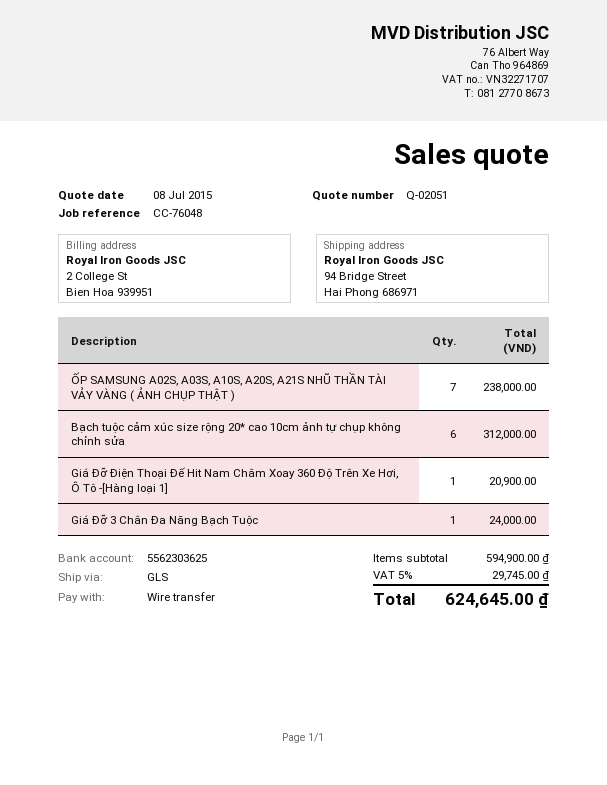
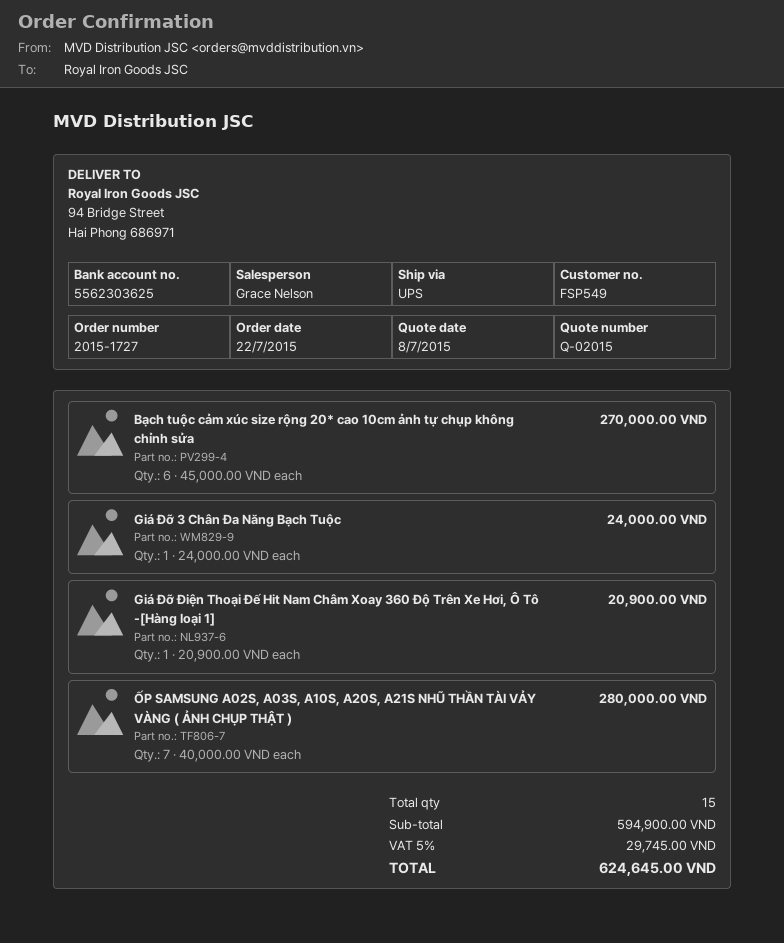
quote number: Q-02051 -> Q-02015
shipping method: GLS -> UPS
ỐP SAMSUNG A02S, A03S, A10S, A20S, A21S NHŨ THẦN TÀI VẢY VÀNG ( ẢNH CHỤP THẬT ): 7 for 238000.00 -> 7 for 280000.00
Bạch tuộc cảm xúc size rộng 20* cao 10cm ảnh tự chụp không chỉnh sửa: 6 for 312000.00 -> 6 for 270000.00

